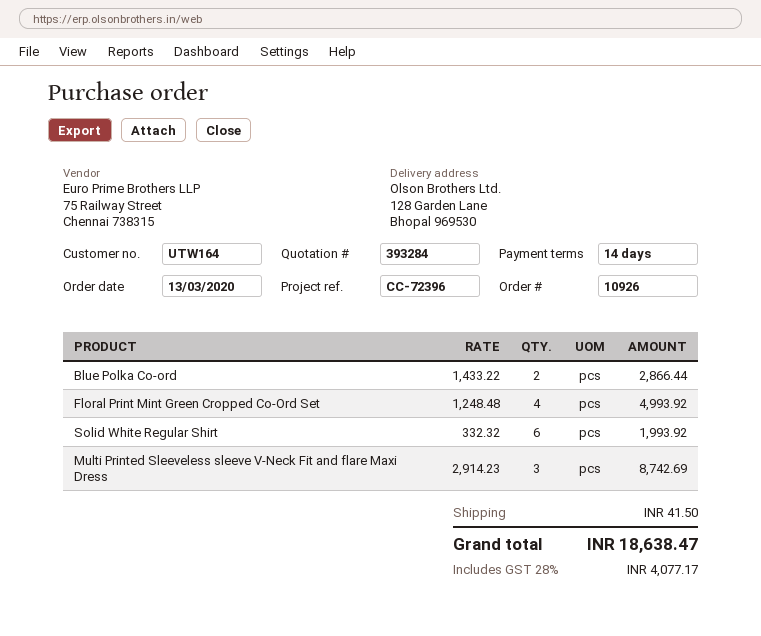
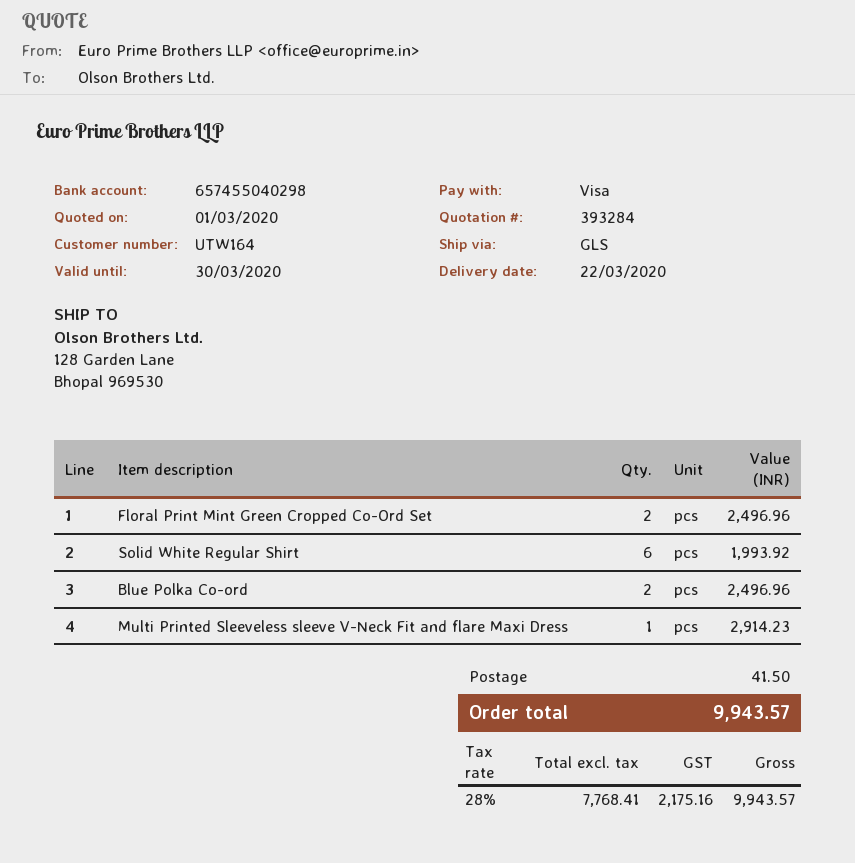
Blue Polka Co-ord: 2 for 2866.44 -> 2 for 2496.96
Floral Print Mint Green Cropped Co-Ord Set: 4 for 4993.92 -> 2 for 2496.96
Multi Printed Sleeveless sleeve V-Neck Fit and flare Maxi Dress: 3 for 8742.69 -> 1 for 2914.23
tax: 28% = 4077.17 -> 28% = 2175.16
total: 18638.47 -> 9943.57

